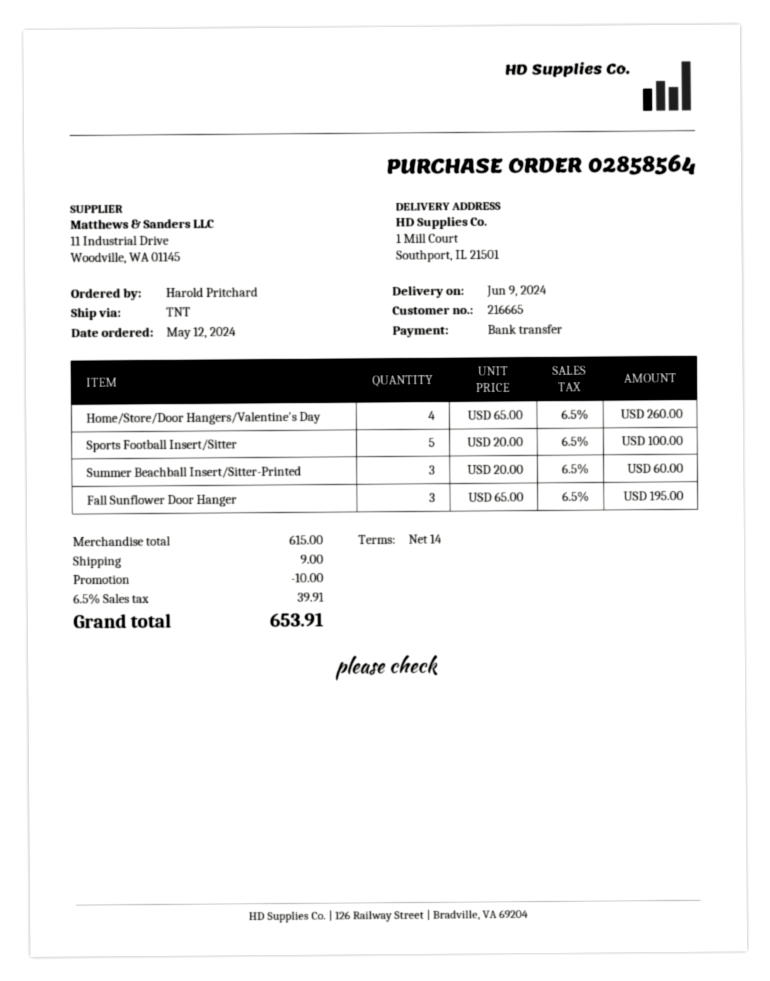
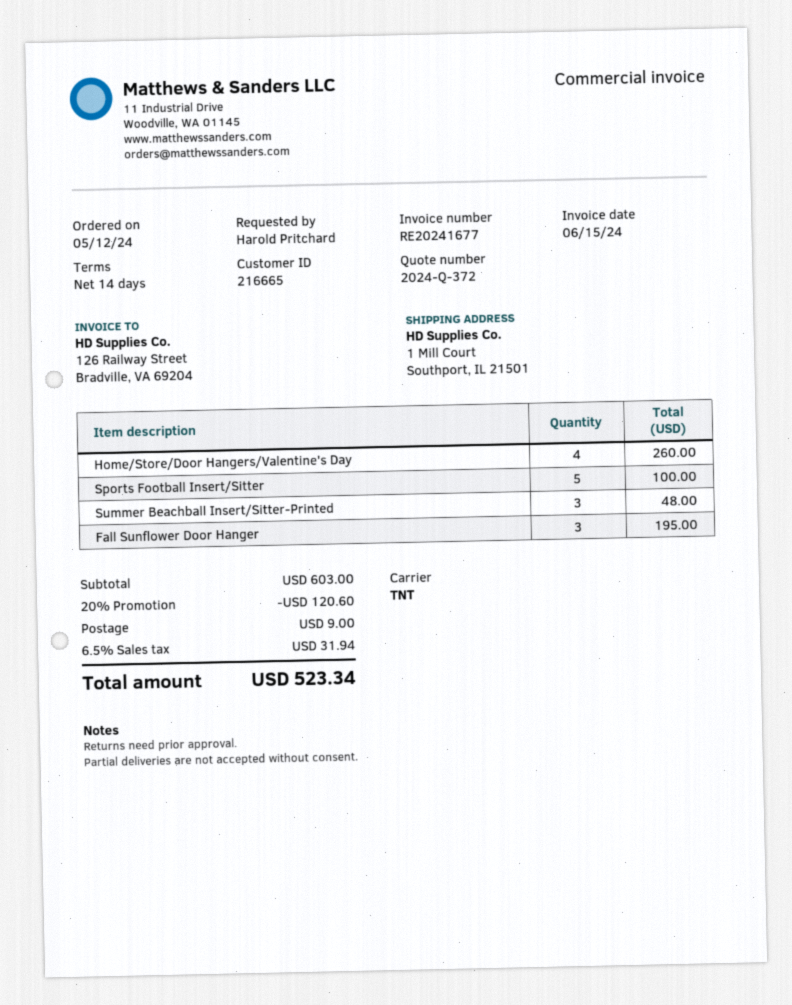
Summer Beachball Insert/Sitter-Printed: 3 for 60.00 -> 3 for 48.00
subtotal: 615.00 -> 603.00
discount: 10.00 -> 120.60
tax: 6.5% = 39.91 -> 6.5% = 31.94
total: 653.91 -> 523.34

